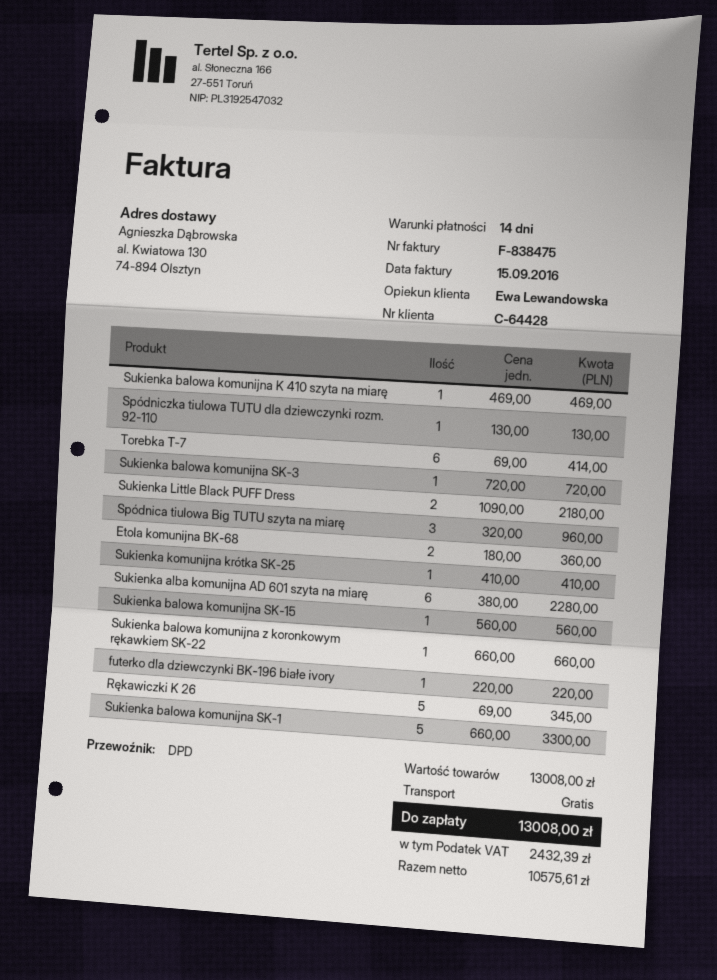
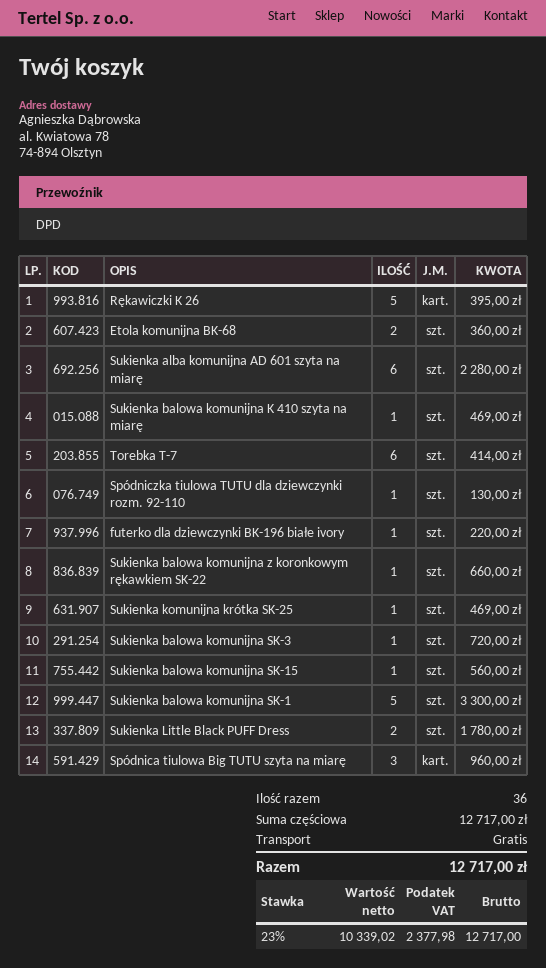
ship to: al. Kwiatowa 130, 74-894 Olsztyn -> al. Kwiatowa 78, 74-894 Olsztyn
Sukienka Little Black PUFF Dress: 2 for 2180.00 -> 2 for 1780.00
Sukienka komunijna krótka SK-25: 1 for 410.00 -> 1 for 469.00
Rękawiczki K 26: 5 for 345.00 -> 5 for 395.00
subtotal: 13008.00 -> 12717.00
net: 10575.61 -> 10339.02
tax: 2432.39 -> 2377.98
total: 13008.00 -> 12717.00

